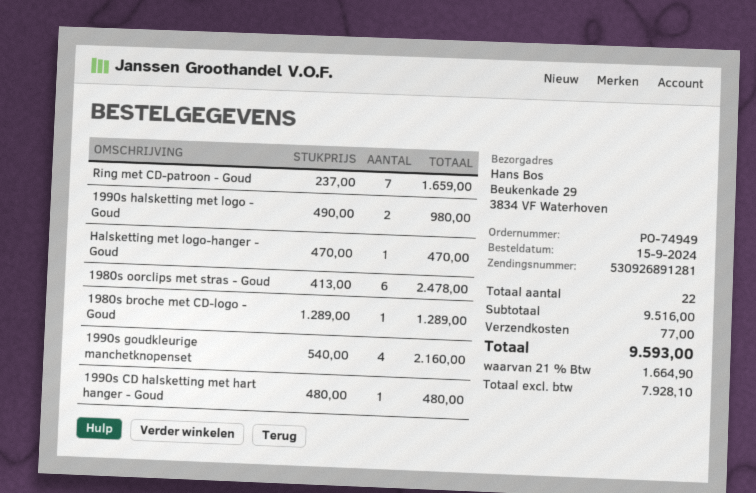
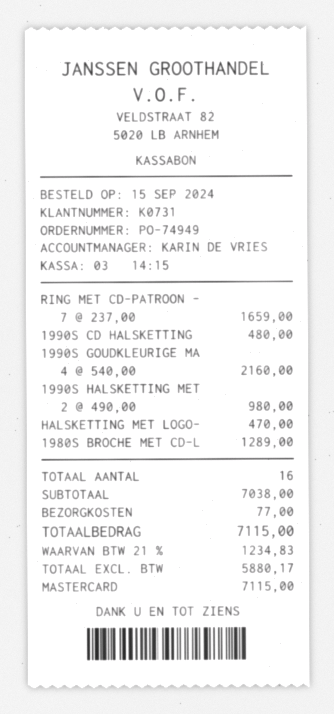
1980s oorclips met stras - Goud: 6 x 413.00 = 2478.00 -> none
total quantity: 22 -> 16
subtotal: 9516.00 -> 7038.00
net: 7928.10 -> 5880.17
tax: 21% = 1664.90 -> 21% = 1234.83
total: 9593.00 -> 7115.00

